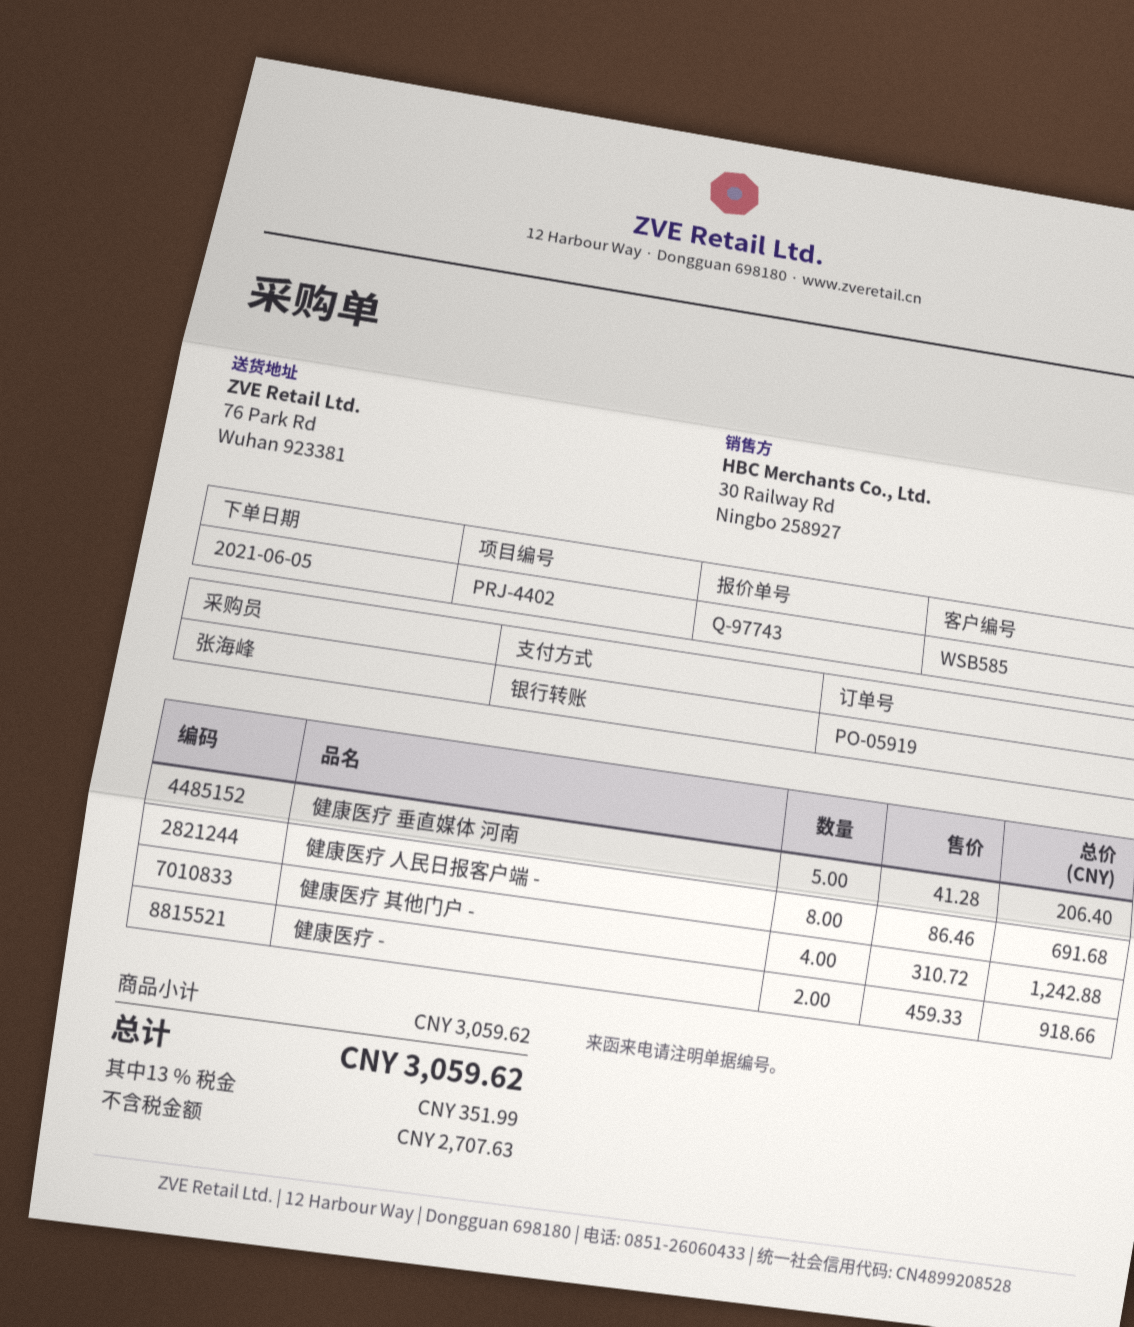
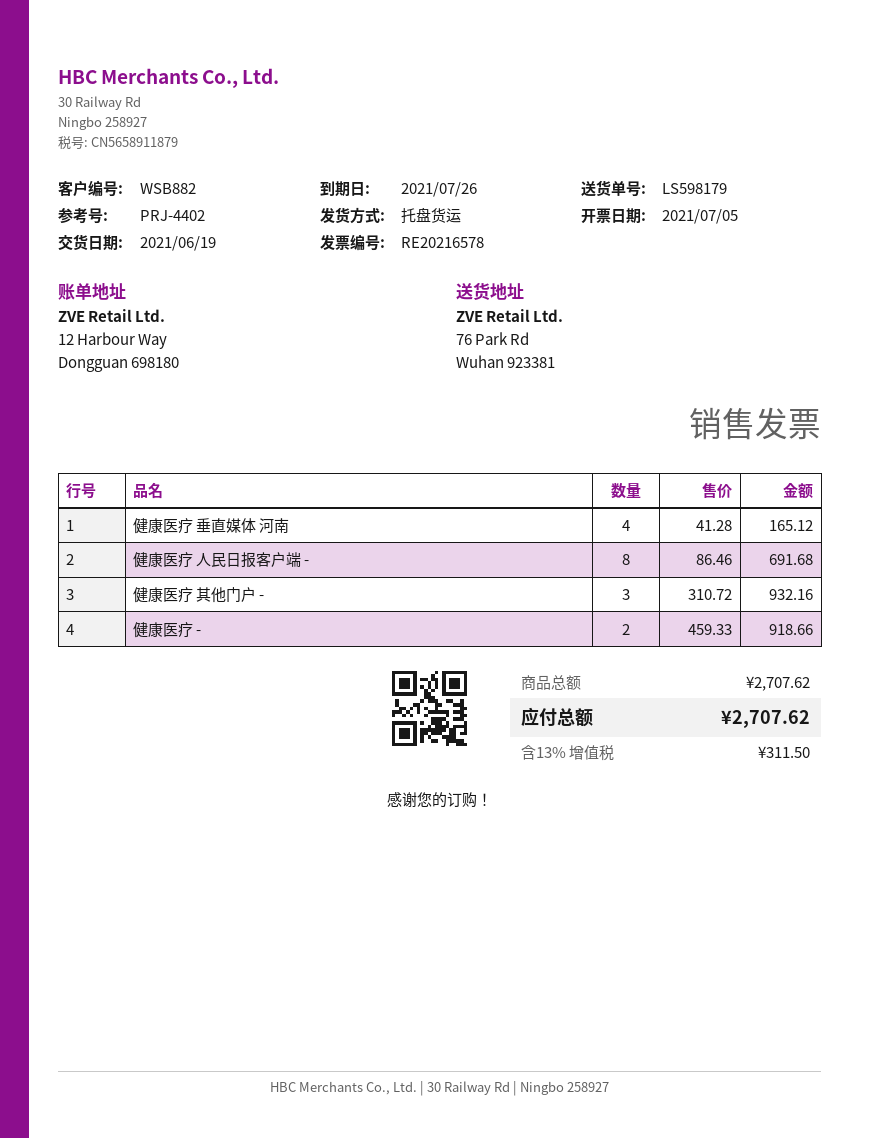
customer number: WSB585 -> WSB882
健康医疗 垂直媒体 河南: 5 x 41.28 = 206.40 -> 4 x 41.28 = 165.12
健康医疗 其他门户 -: 4 x 310.72 = 1242.88 -> 3 x 310.72 = 932.16
subtotal: 3059.62 -> 2707.62
tax: 13% = 351.99 -> 13% = 311.50
total: 3059.62 -> 2707.62

